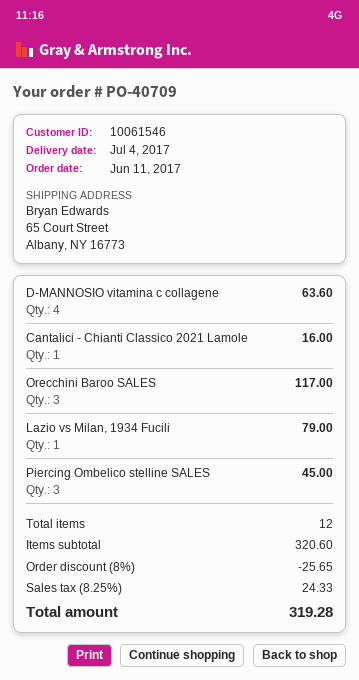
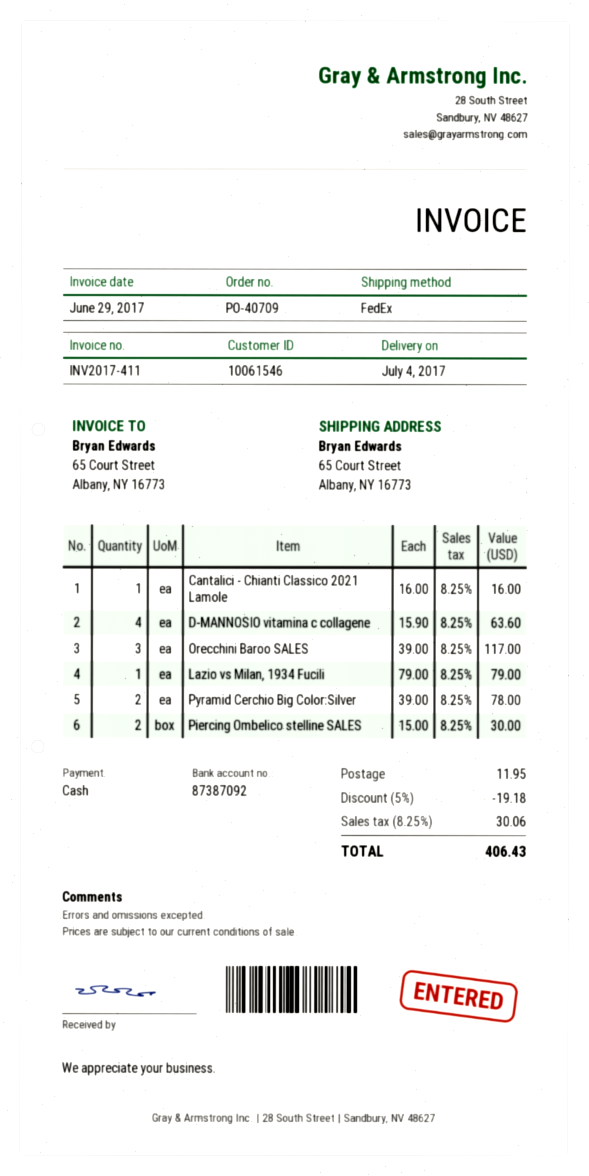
Piercing Ombelico stelline SALES: 3 for 45.00 -> 2 for 30.00
Pyramid Cerchio Big Color:Silver: none -> 2 for 78.00
discount: 8% = 25.65 -> 5% = 19.18
shipping: none -> 11.95
tax: 8.25% = 24.33 -> 8.25% = 30.06
total: 319.28 -> 406.43

